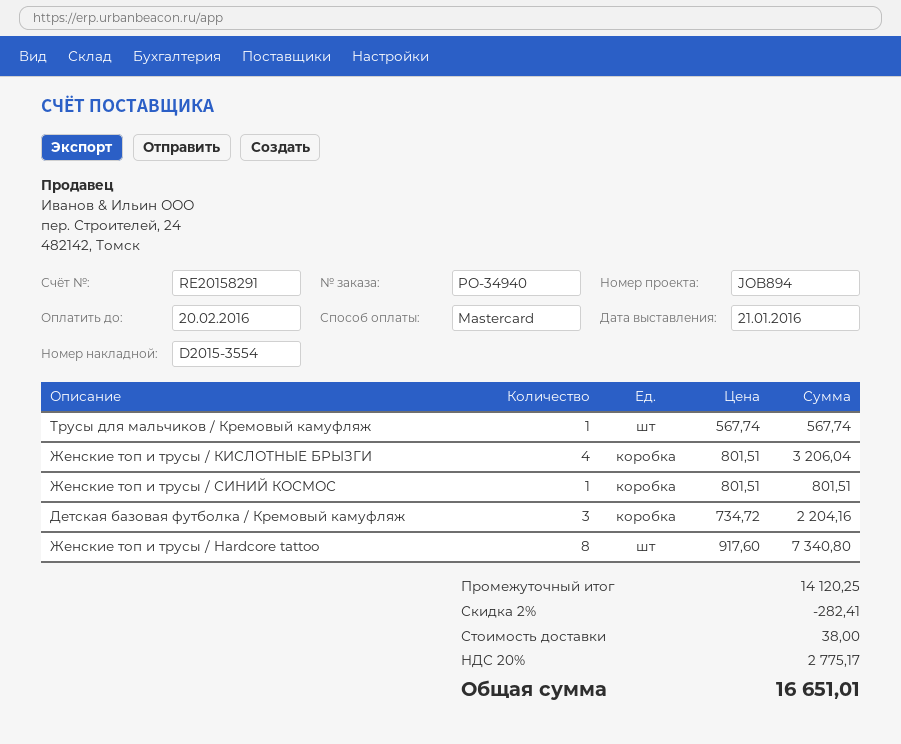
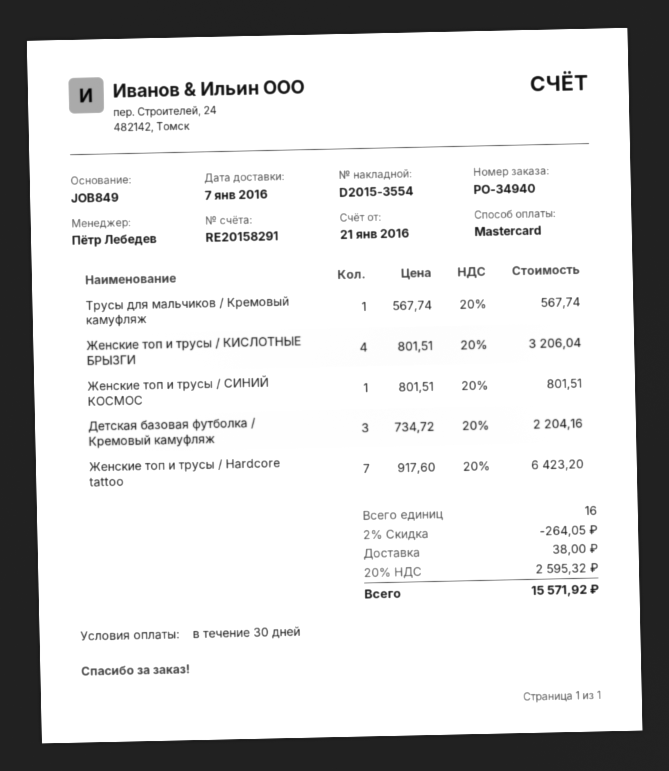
reference: JOB894 -> JOB849
Женские топ и трусы / Hardcore tattoo: 8 x 917.60 = 7340.80 -> 7 x 917.60 = 6423.20
discount: 2% = 282.41 -> 2% = 264.05
tax: 20% = 2775.17 -> 20% = 2595.32
total: 16651.01 -> 15571.92

